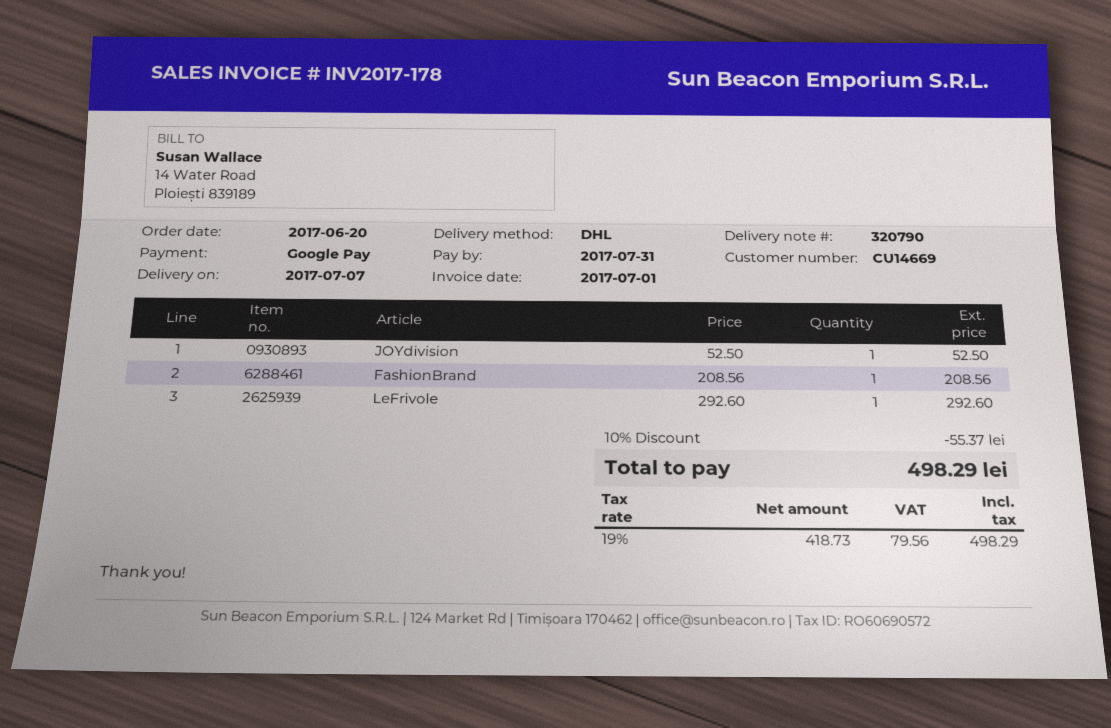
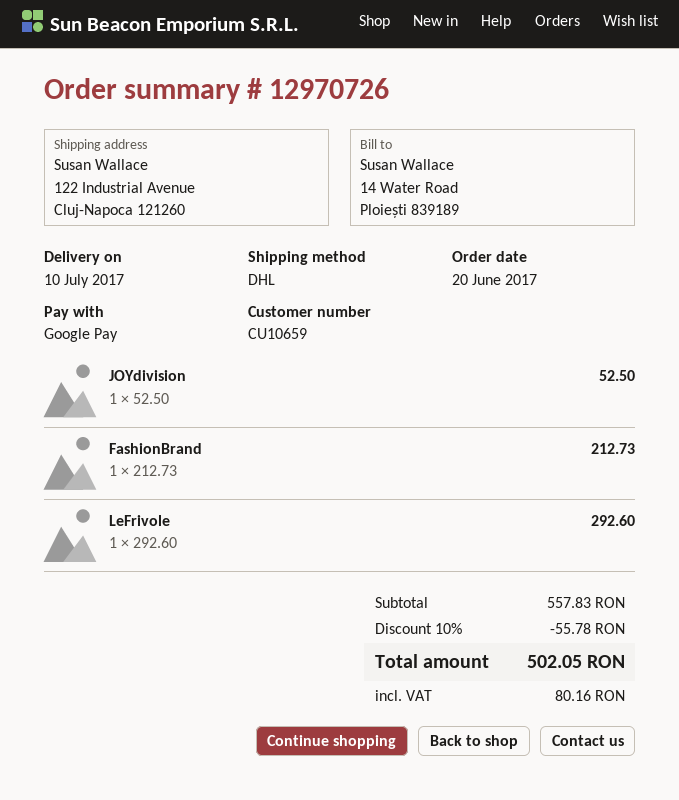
delivery date: 2017-07-07 -> 2017-07-10
customer number: CU14669 -> CU10659
FashionBrand: 1 x 208.56 = 208.56 -> 1 x 212.73 = 212.73
discount: 10% = 55.37 -> 10% = 55.78
tax: 79.56 -> 80.16
total: 498.29 -> 502.05

